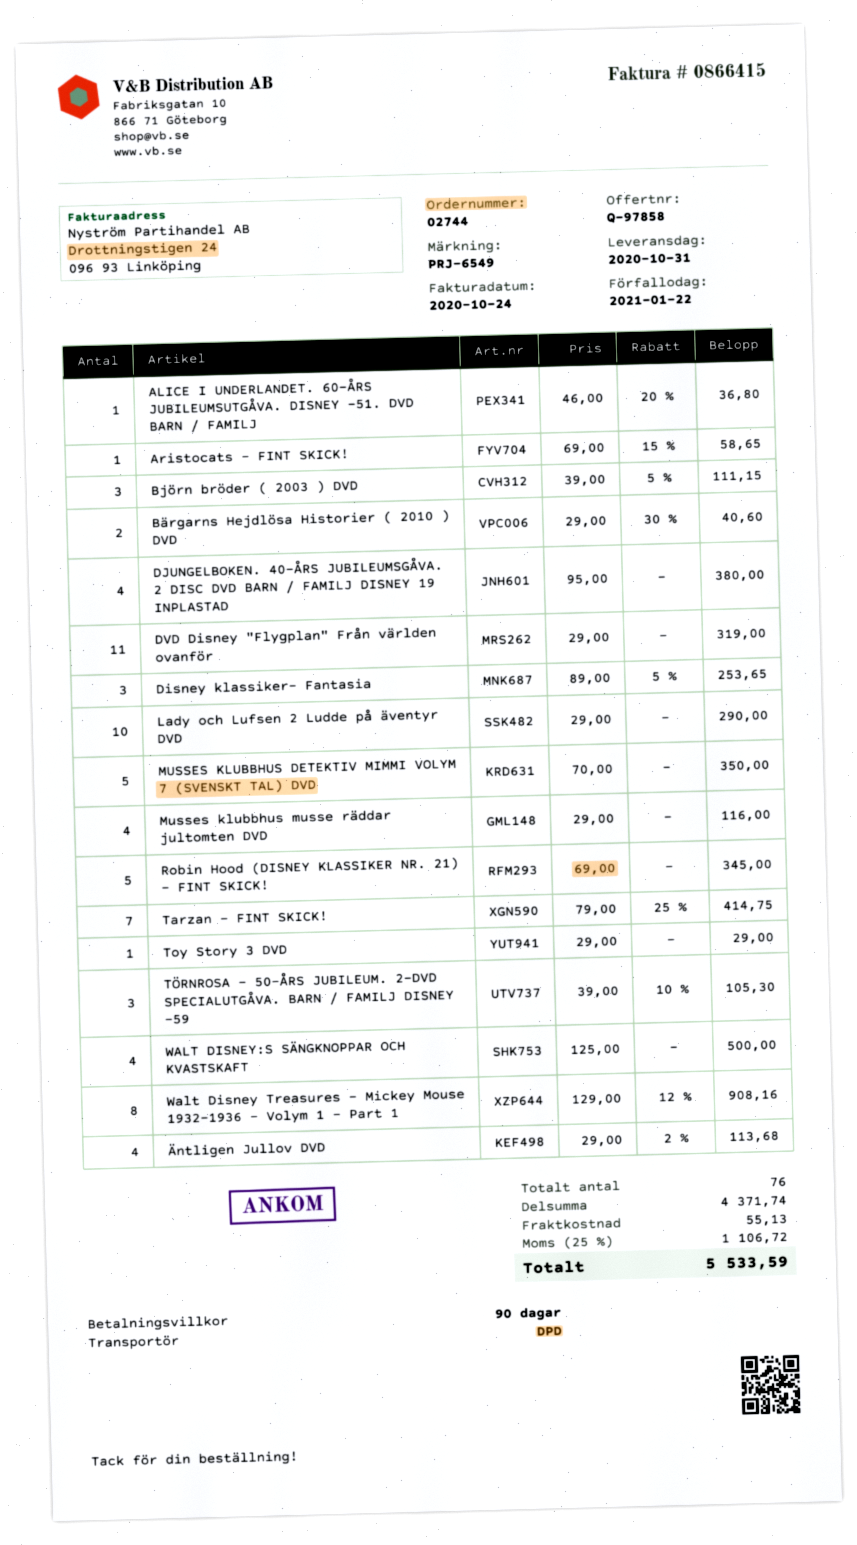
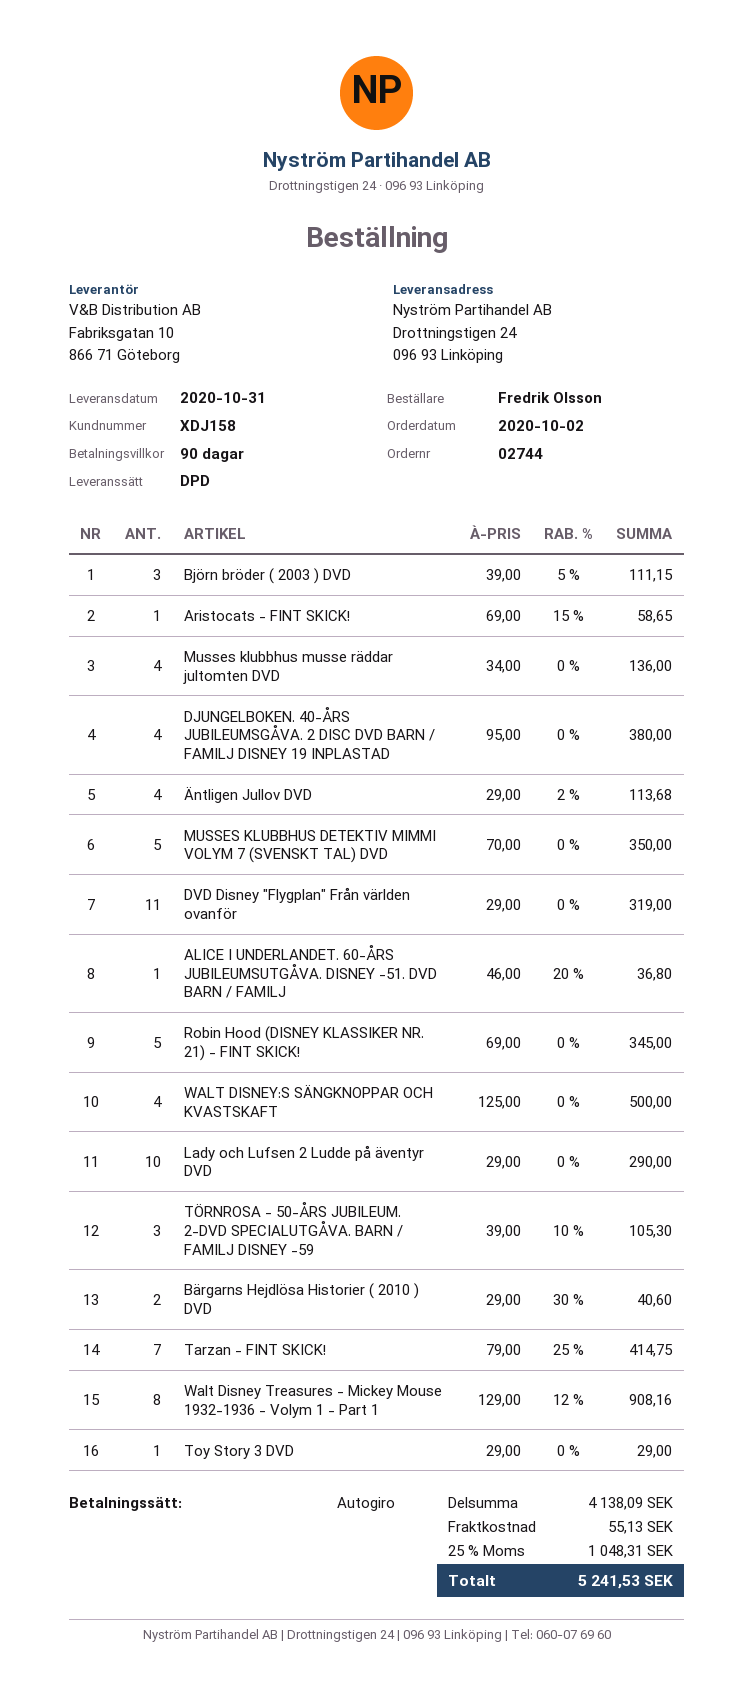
Disney klassiker- Fantasia: 3 x 89.00 - 5% = 253.65 -> none
Musses klubbhus musse räddar jultomten DVD: 4 x 29.00 = 116.00 -> 4 x 34.00 = 136.00
subtotal: 4371.74 -> 4138.09
tax: 25% = 1106.72 -> 25% = 1048.31
total: 5533.59 -> 5241.53

